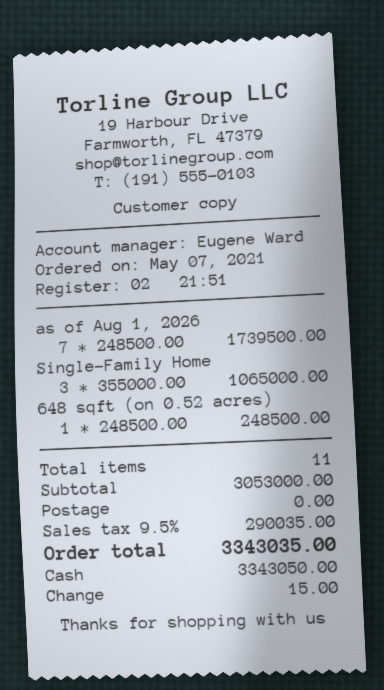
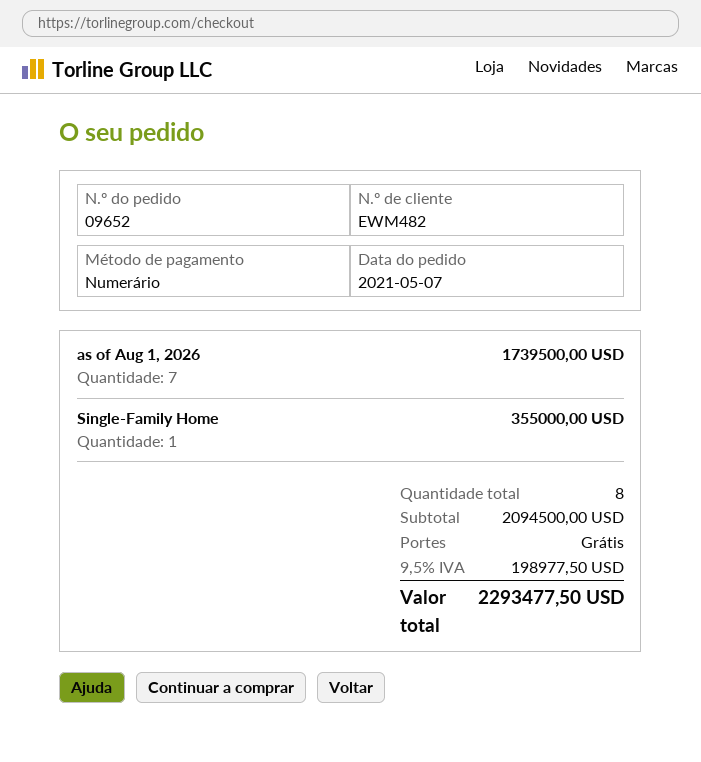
Single-Family Home: 3 for 1065000.00 -> 1 for 355000.00
648 sqft (on 0.52 acres): 1 for 248500.00 -> none
total quantity: 11 -> 8
subtotal: 3053000.00 -> 2094500.00
tax: 9.5% = 290035.00 -> 9.5% = 198977.50
total: 3343035.00 -> 2293477.50

